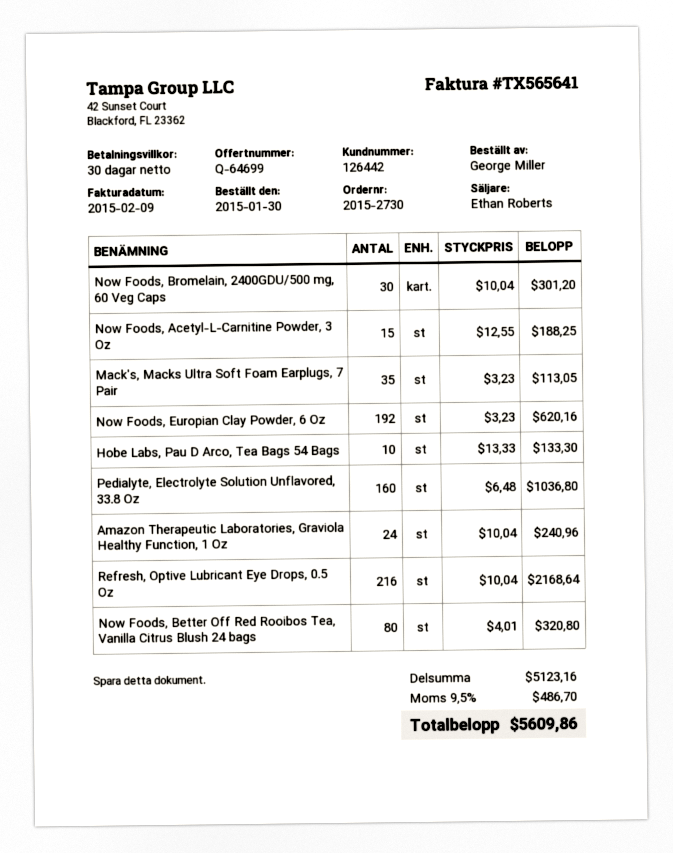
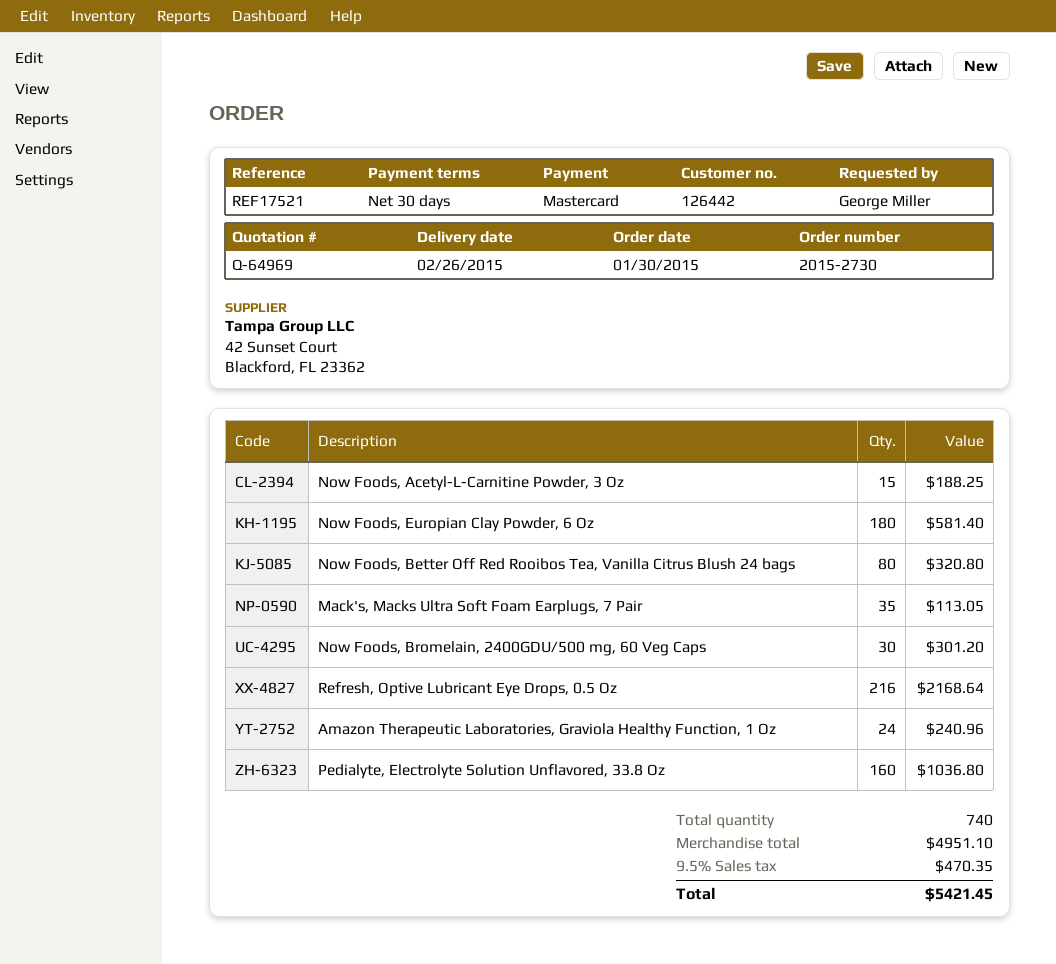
quote number: Q-64699 -> Q-64969
Now Foods, Europian Clay Powder, 6 Oz: 192 for 620.16 -> 180 for 581.40
Hobe Labs, Pau D Arco, Tea Bags 54 Bags: 10 for 133.30 -> none
subtotal: 5123.16 -> 4951.10
tax: 9.5% = 486.70 -> 9.5% = 470.35
total: 5609.86 -> 5421.45

